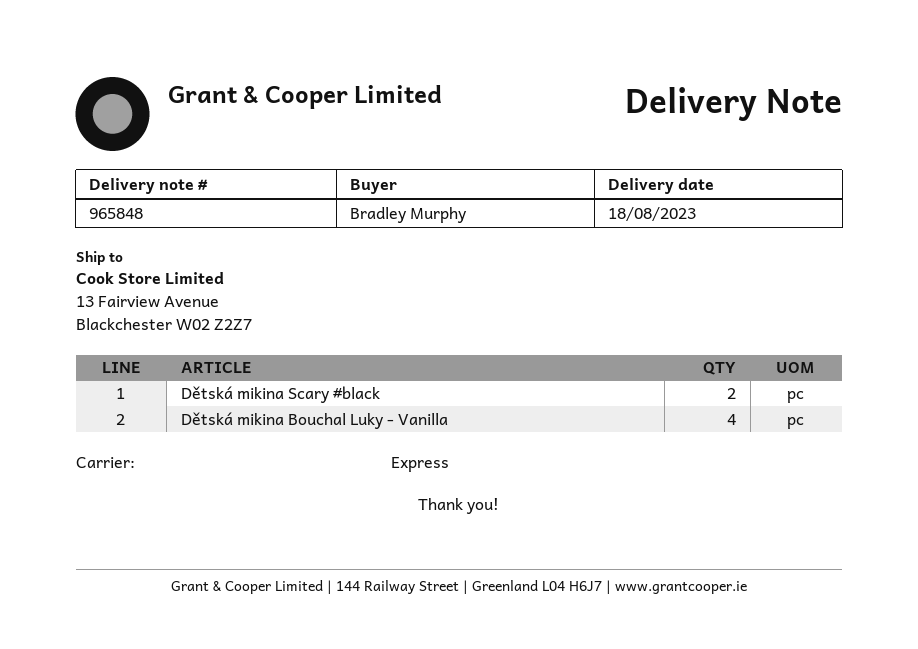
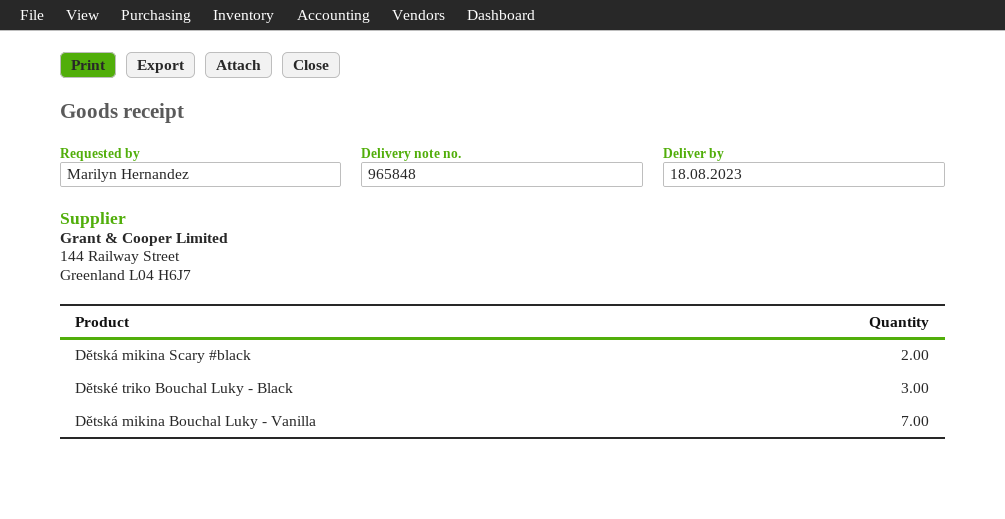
ordered by: Bradley Murphy -> Marilyn Hernandez
Dětská mikina Bouchal Luky - Vanilla: 4 -> 7
Dětské triko Bouchal Luky - Black: none -> 3

